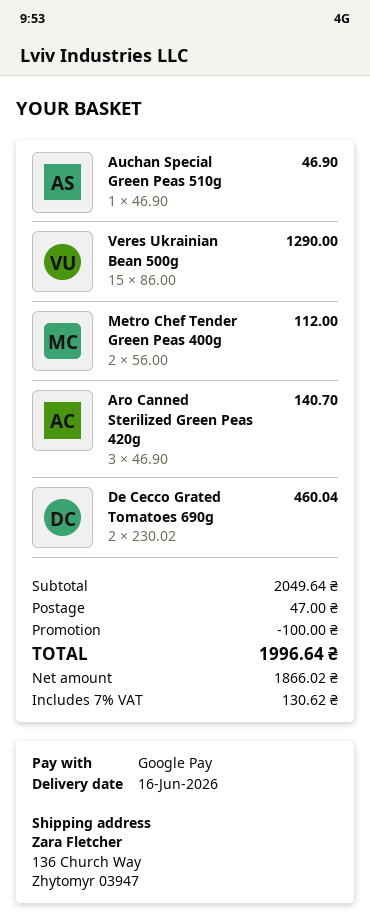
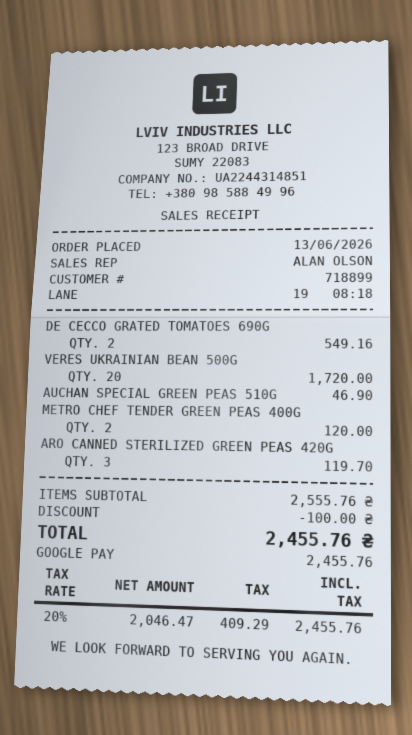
Veres Ukrainian Bean 500g: 15 for 1290.00 -> 20 for 1720.00
Metro Chef Tender Green Peas 400g: 2 for 112.00 -> 2 for 120.00
Aro Canned Sterilized Green Peas 420g: 3 for 140.70 -> 3 for 119.70
De Cecco Grated Tomatoes 690g: 2 for 460.04 -> 2 for 549.16
subtotal: 2049.64 -> 2555.76
shipping: 47.00 -> none
net: 1866.02 -> 2046.47
tax: 7% = 130.62 -> 20% = 409.29
total: 1996.64 -> 2455.76

